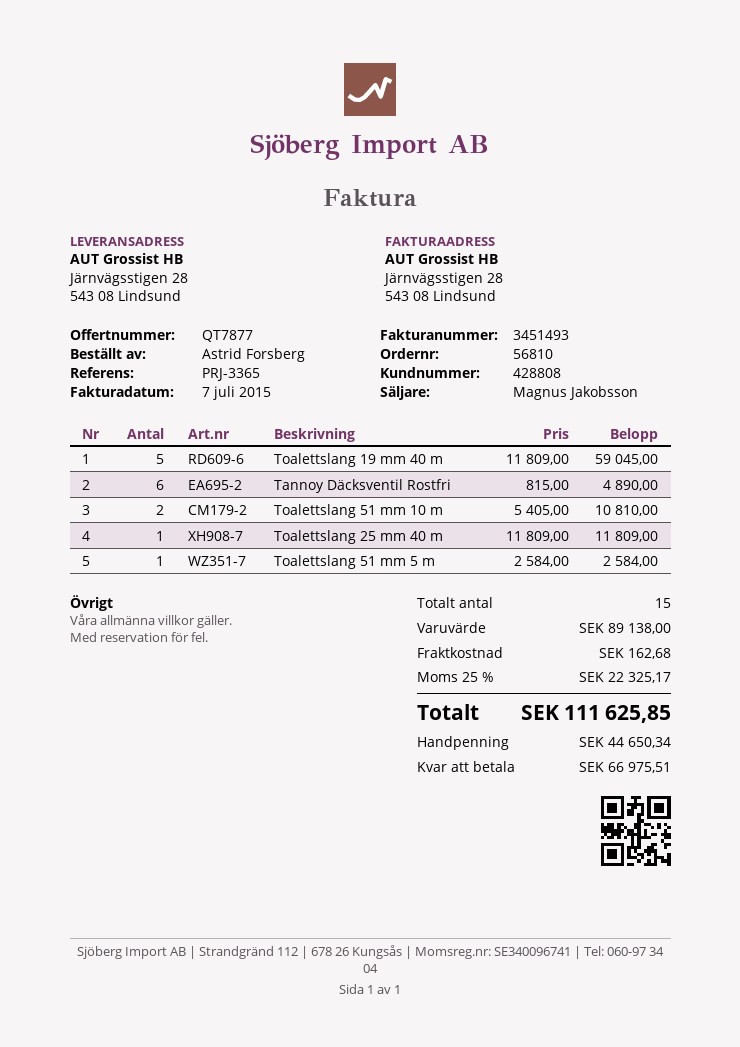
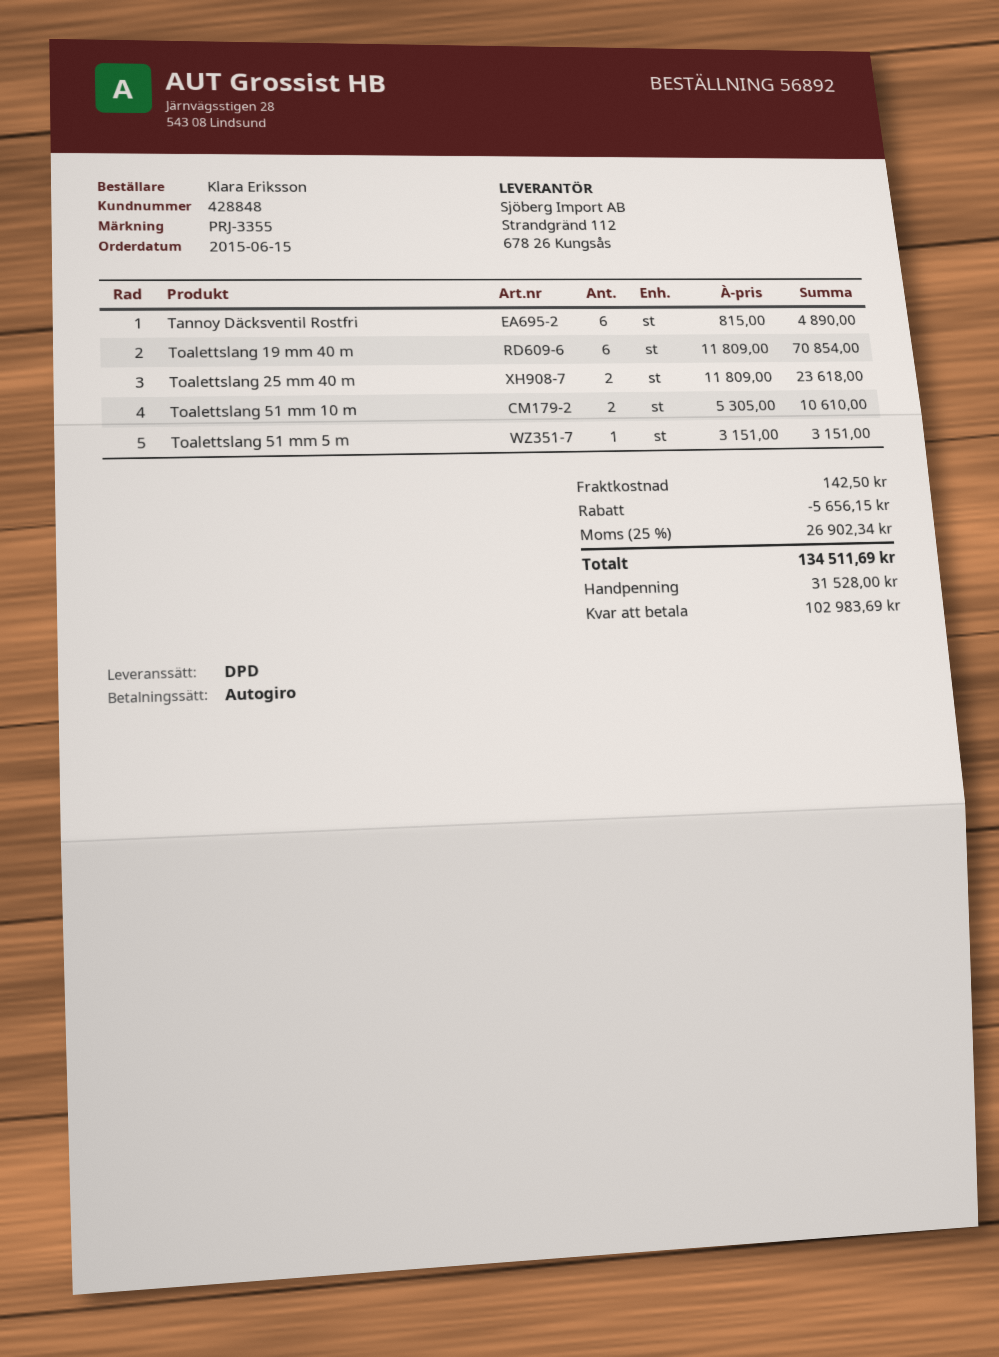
order number: 56810 -> 56892
customer number: 428808 -> 428848
reference: PRJ-3365 -> PRJ-3355
ordered by: Astrid Forsberg -> Klara Eriksson
Toalettslang 19 mm 40 m: 5 x 11809.00 = 59045.00 -> 6 x 11809.00 = 70854.00
Toalettslang 51 mm 10 m: 2 x 5405.00 = 10810.00 -> 2 x 5305.00 = 10610.00
Toalettslang 25 mm 40 m: 1 x 11809.00 = 11809.00 -> 2 x 11809.00 = 23618.00
Toalettslang 51 mm 5 m: 1 x 2584.00 = 2584.00 -> 1 x 3151.00 = 3151.00
discount: none -> 5656.15
shipping: 162.68 -> 142.50
tax: 25% = 22325.17 -> 25% = 26902.34
total: 111625.85 -> 134511.69
deposit: 44650.34 -> 31528.00
balance: 66975.51 -> 102983.69

